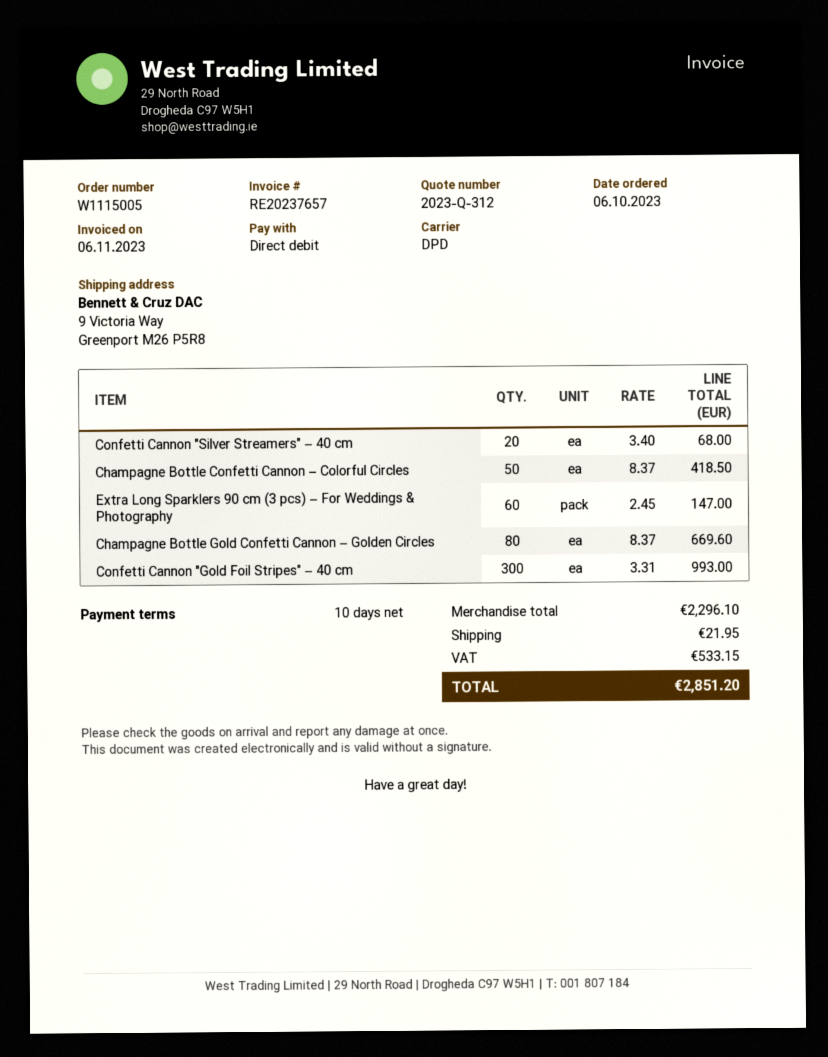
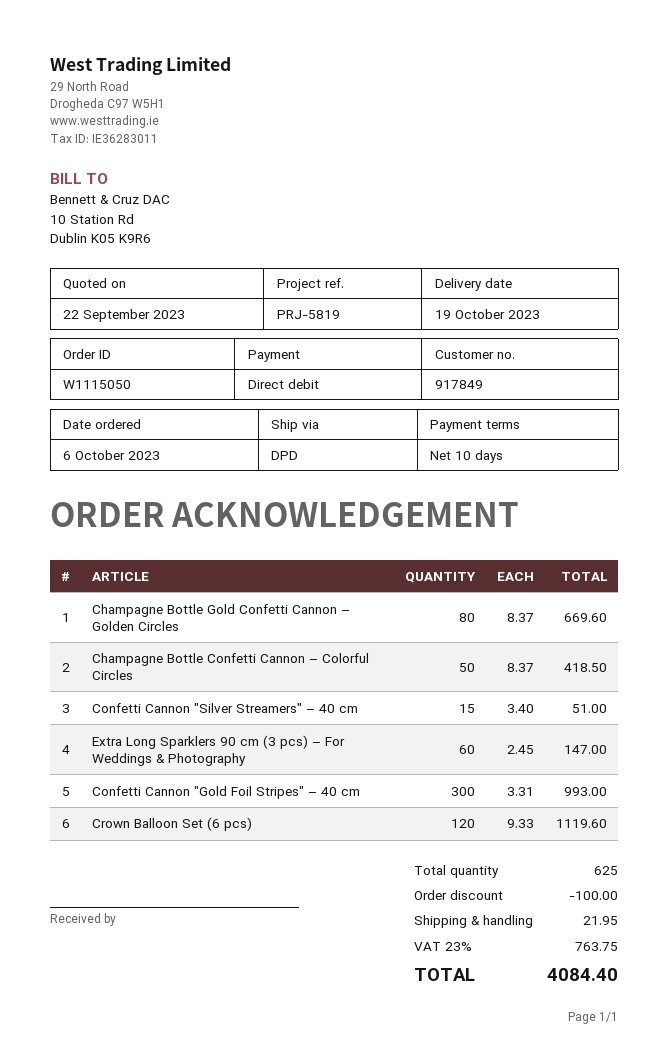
order number: W1115005 -> W1115050
Confetti Cannon "Silver Streamers" – 40 cm: 20 x 3.40 = 68.00 -> 15 x 3.40 = 51.00
Crown Balloon Set (6 pcs): none -> 120 x 9.33 = 1119.60
discount: none -> 100.00
tax: 533.15 -> 763.75
total: 2851.20 -> 4084.40

